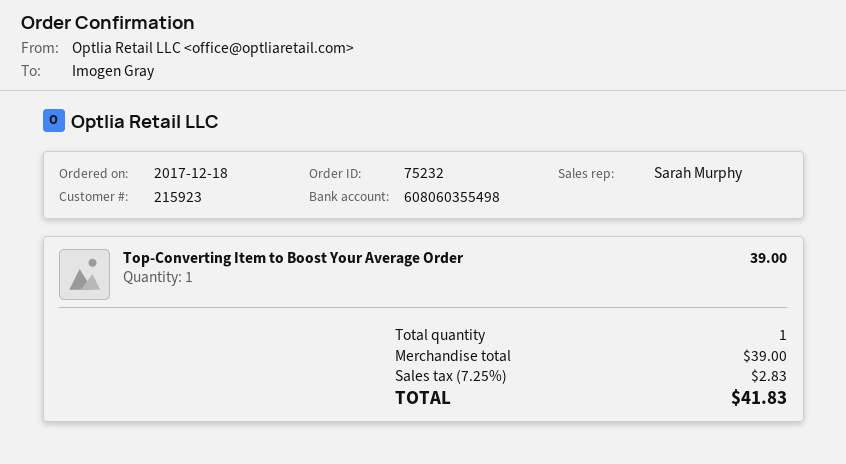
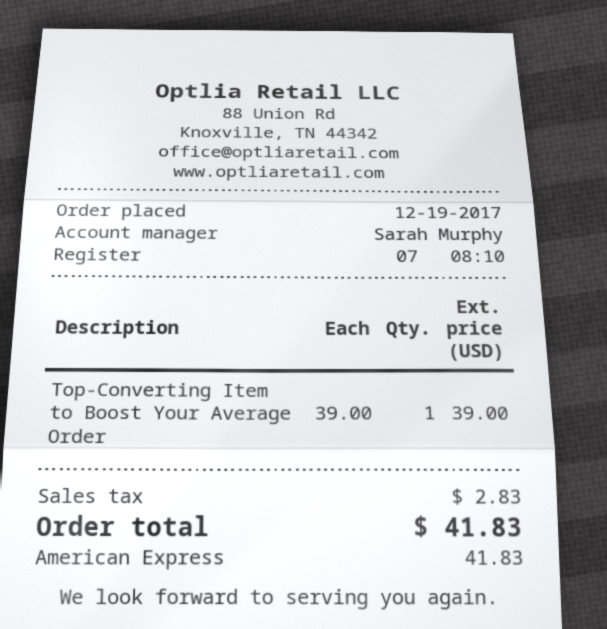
order date: 2017-12-18 -> 2017-12-19

